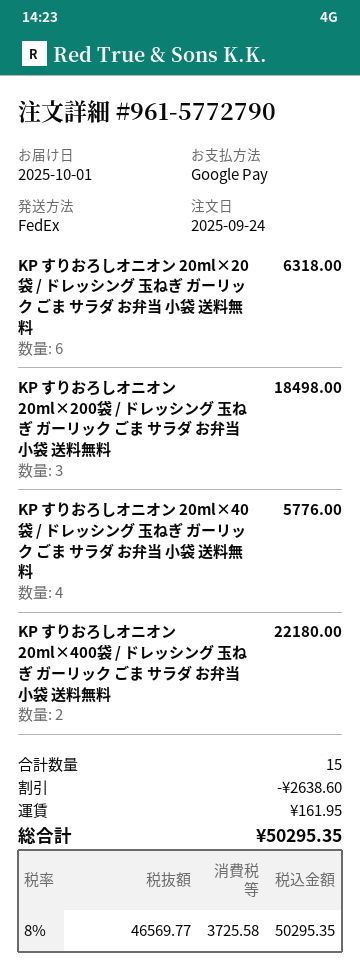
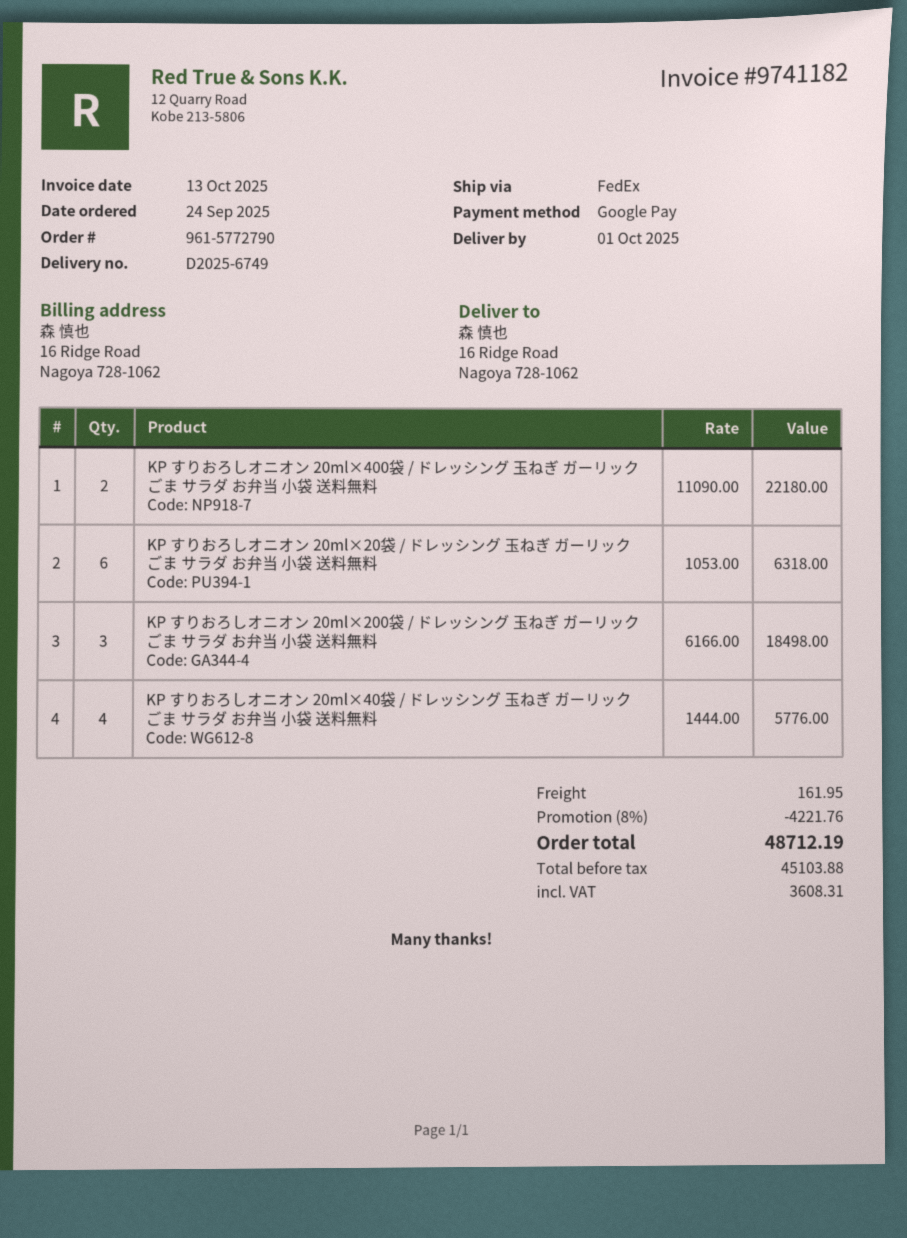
discount: 2638.60 -> 4221.76
net: 46569.77 -> 45103.88
tax: 3725.58 -> 3608.31
total: 50295.35 -> 48712.19

